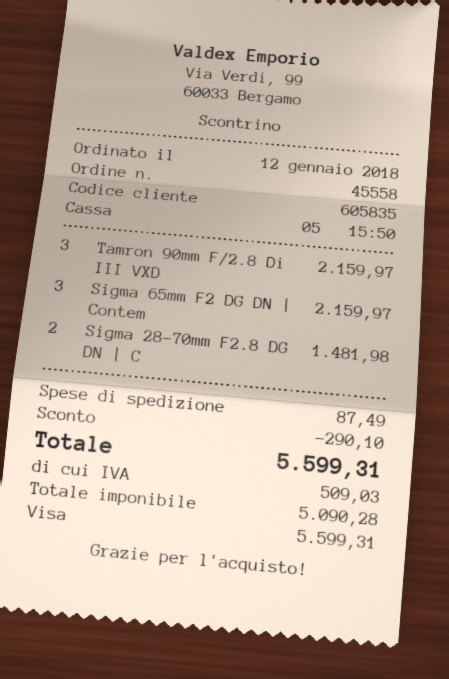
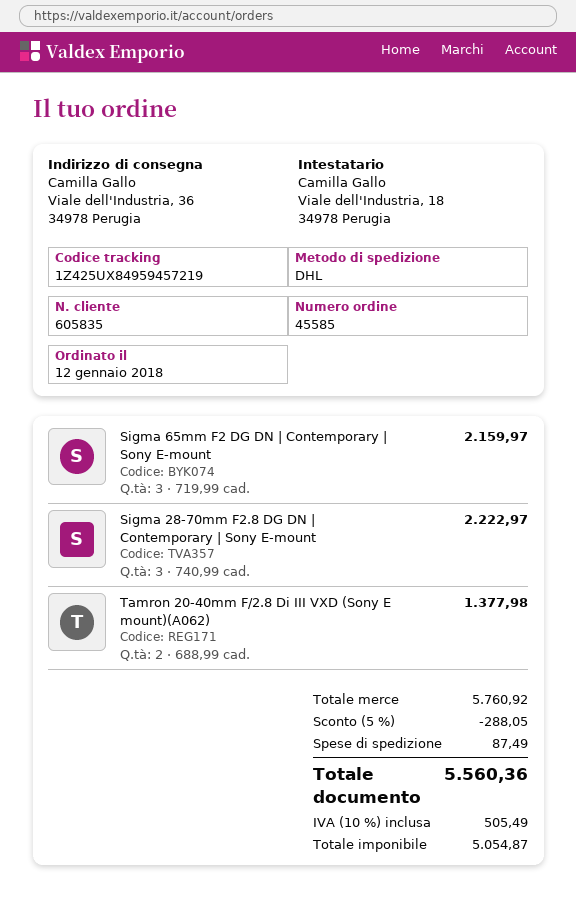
order number: 45558 -> 45585
Tamron 90mm F/2.8 Di III VXD: 3 for 2159.97 -> none
Sigma 28-70mm F2.8 DG DN | C: 2 for 1481.98 -> 3 for 2222.97
Tamron 20-40mm F/2.8 Di III VXD (Sony E mount)(A062): none -> 2 for 1377.98
discount: 290.10 -> 288.05
net: 5090.28 -> 5054.87
tax: 509.03 -> 505.49
total: 5599.31 -> 5560.36

